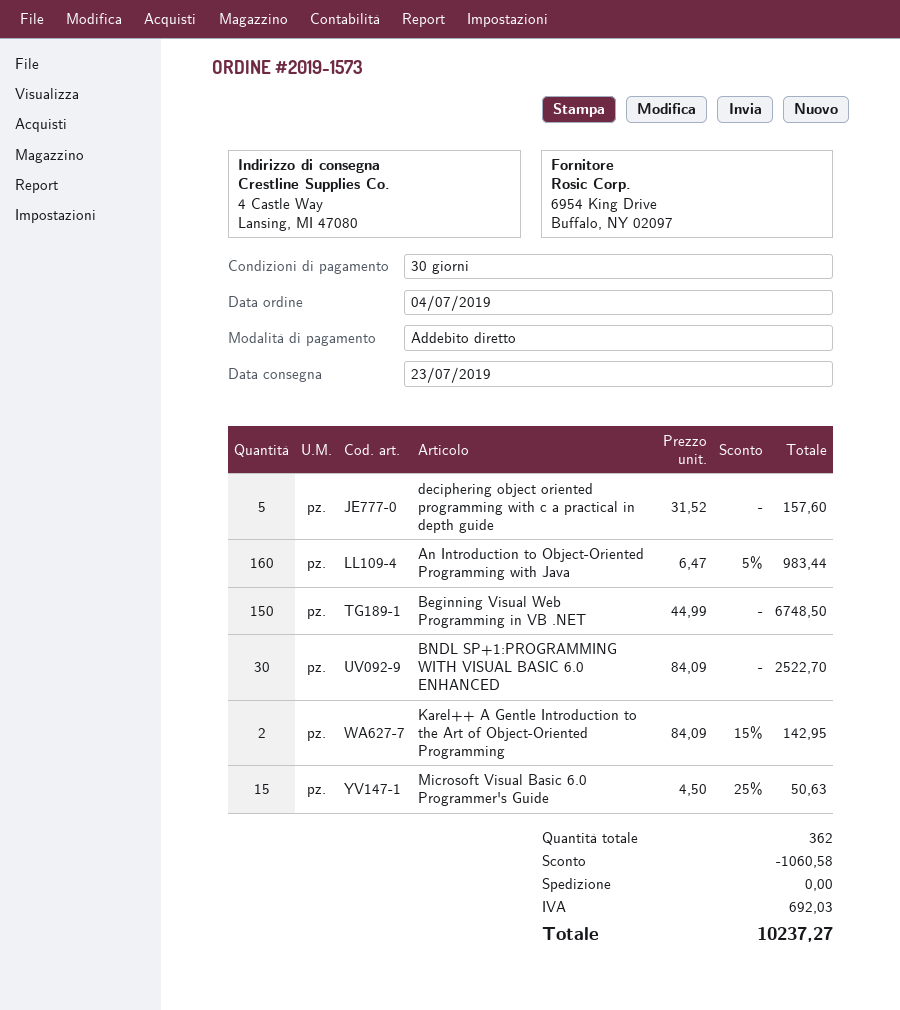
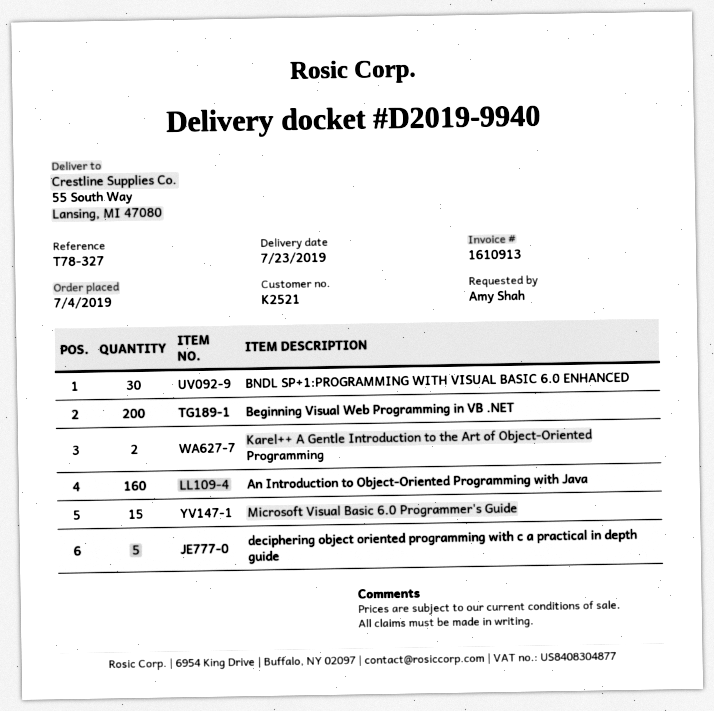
ship to: 4 Castle Way, Lansing, MI 47080 -> 55 South Way, Lansing, MI 47080
Beginning Visual Web Programming in VB .NET: 150 -> 200

